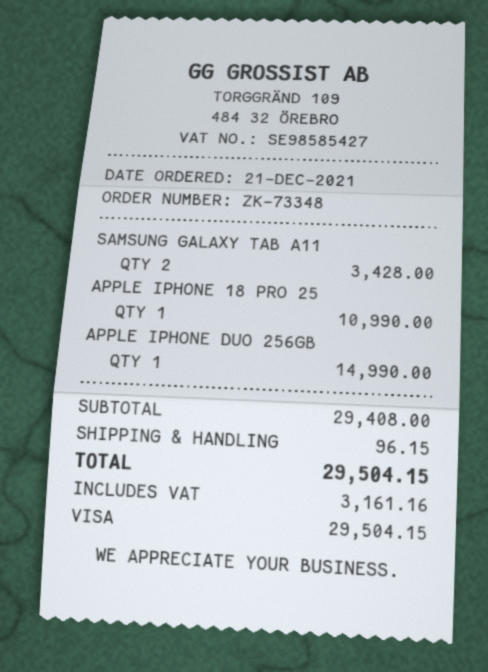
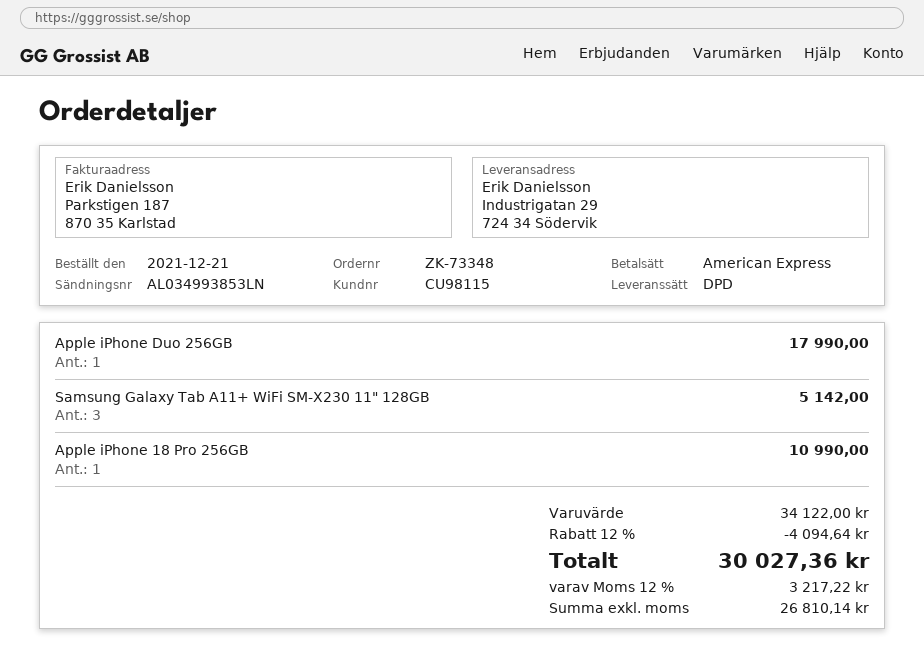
payment method: Visa -> American Express
SAMSUNG GALAXY TAB A11: 2 for 3428.00 -> 3 for 5142.00
APPLE IPHONE DUO 256GB: 1 for 14990.00 -> 1 for 17990.00
subtotal: 29408.00 -> 34122.00
discount: none -> 12% = 4094.64
shipping: 96.15 -> none
tax: 3161.16 -> 3217.22
total: 29504.15 -> 30027.36

